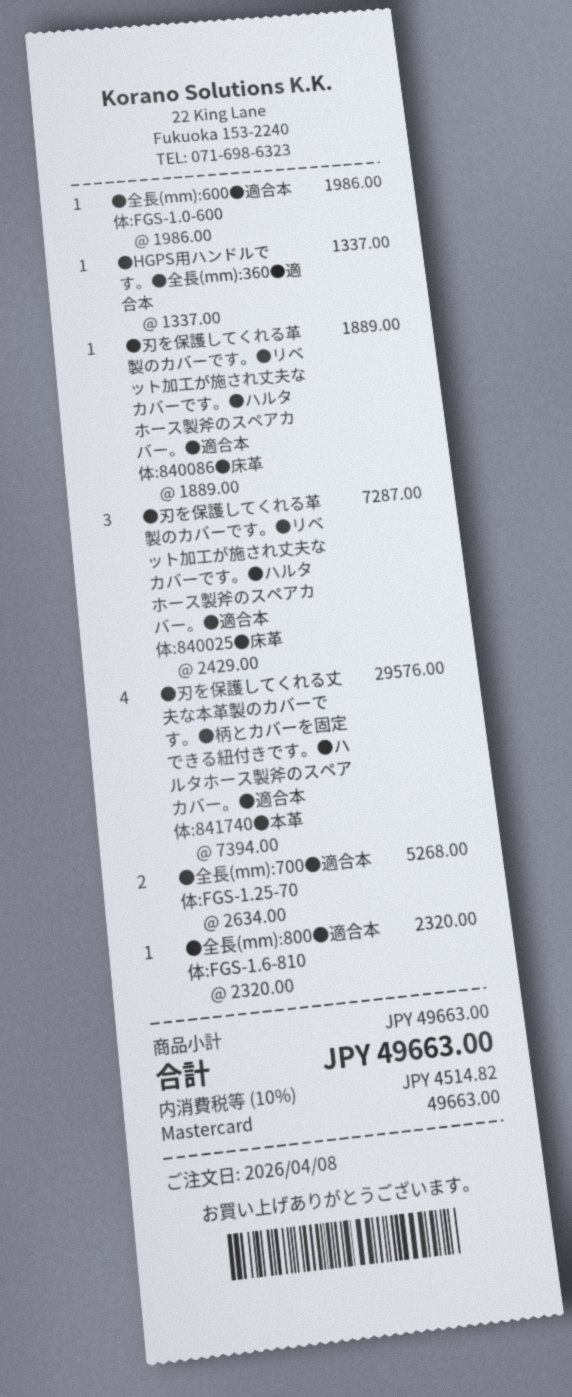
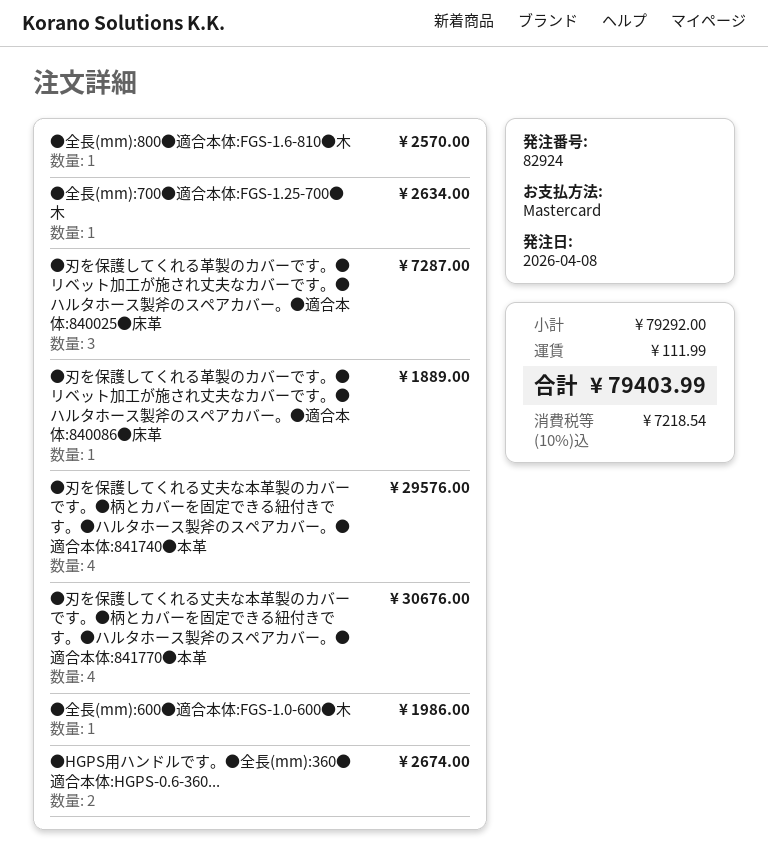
●HGPS用ハンドルです。●全長(mm):360●適合本: 1 for 1337.00 -> 2 for 2674.00
●全長(mm):700●適合本体:FGS-1.25-70: 2 for 5268.00 -> 1 for 2634.00
●全長(mm):800●適合本体:FGS-1.6-810: 1 for 2320.00 -> 1 for 2570.00
●刃を保護してくれる丈夫な本革製のカバーです。●柄とカバーを固定できる紐付きです。●ハルタホース製斧のスペアカバー。●適合本体:841770●本革: none -> 4 for 30676.00
subtotal: 49663.00 -> 79292.00
shipping: none -> 111.99
tax: 10% = 4514.82 -> 10% = 7218.54
total: 49663.00 -> 79403.99

